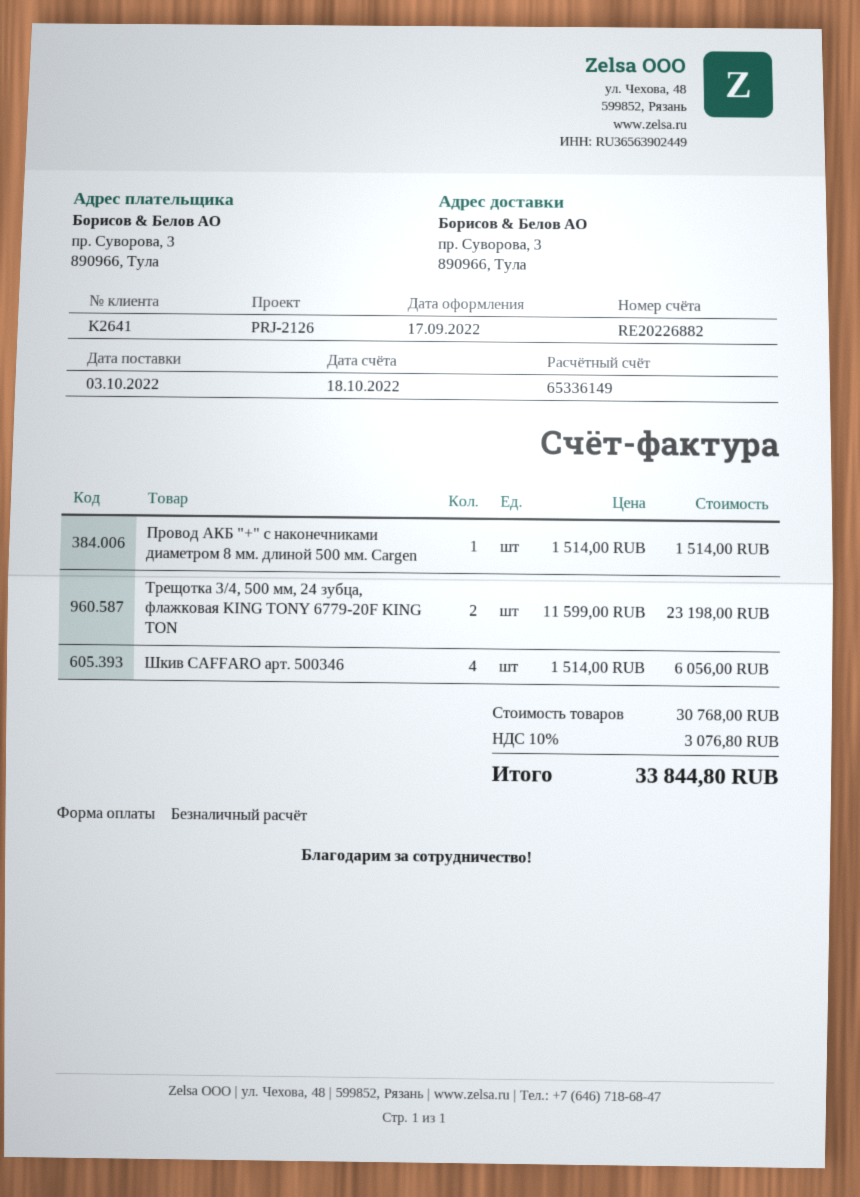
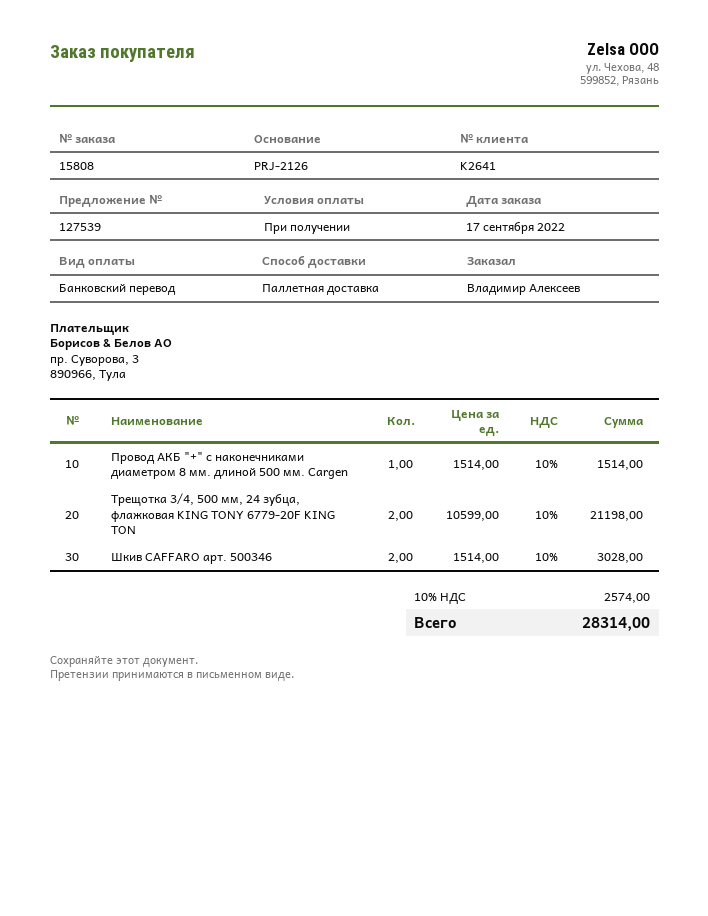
Трещотка 3/4, 500 мм, 24 зубца, флажковая KING TONY 6779-20F KING TON: 2 x 11599.00 = 23198.00 -> 2 x 10599.00 = 21198.00
Шкив CAFFARO арт. 500346: 4 x 1514.00 = 6056.00 -> 2 x 1514.00 = 3028.00
tax: 10% = 3076.80 -> 10% = 2574.00
total: 33844.80 -> 28314.00

